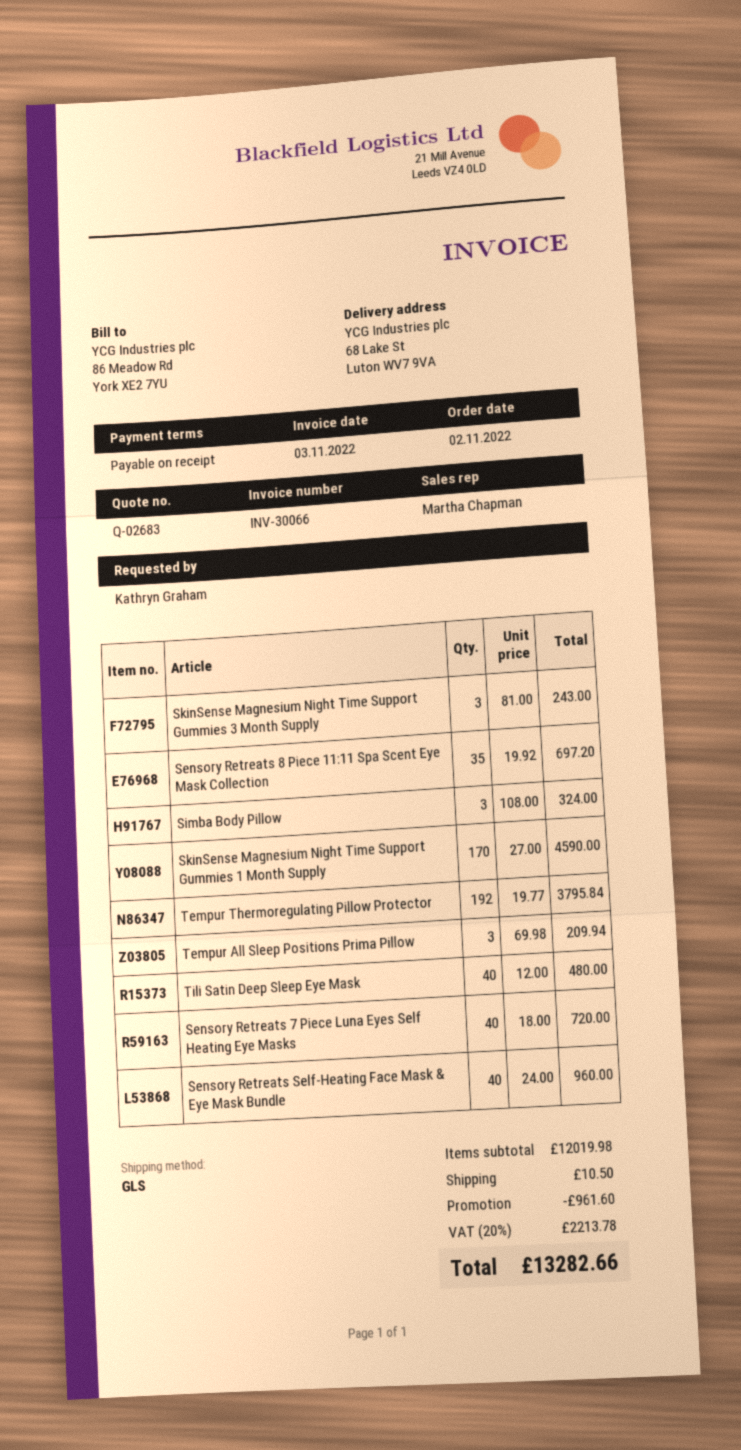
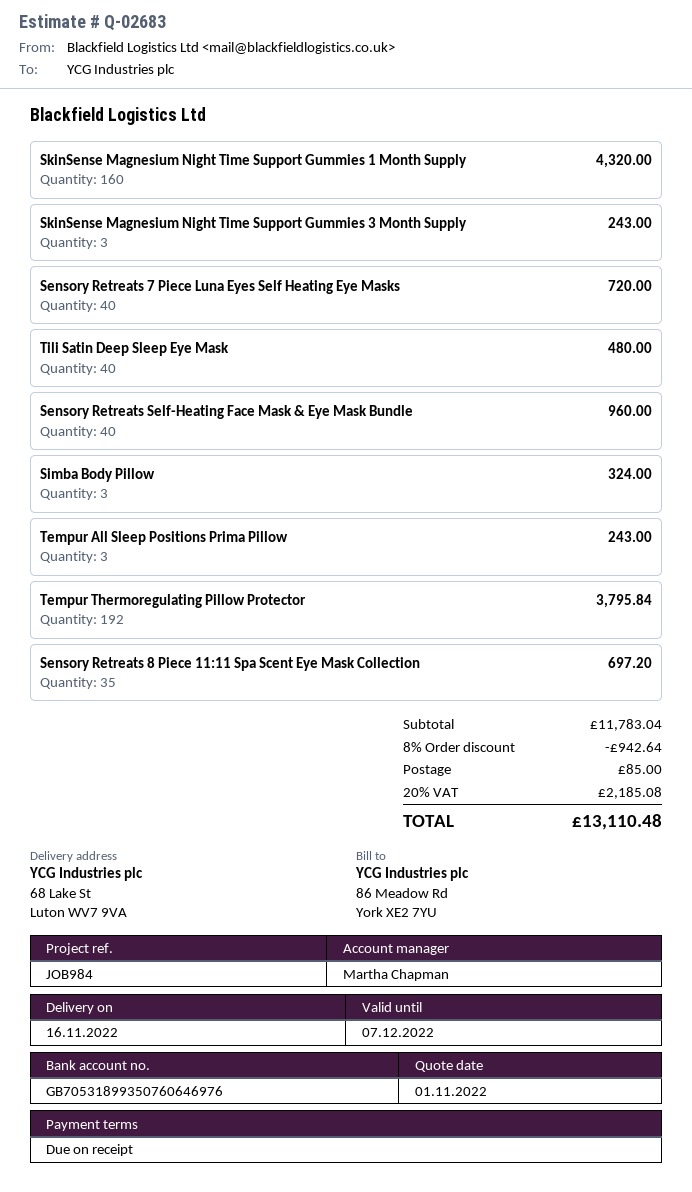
SkinSense Magnesium Night Time Support Gummies 1 Month Supply: 170 for 4590.00 -> 160 for 4320.00
Tempur All Sleep Positions Prima Pillow: 3 for 209.94 -> 3 for 243.00
subtotal: 12019.98 -> 11783.04
discount: 961.60 -> 942.64
shipping: 10.50 -> 85.00
tax: 20% = 2213.78 -> 20% = 2185.08
total: 13282.66 -> 13110.48

